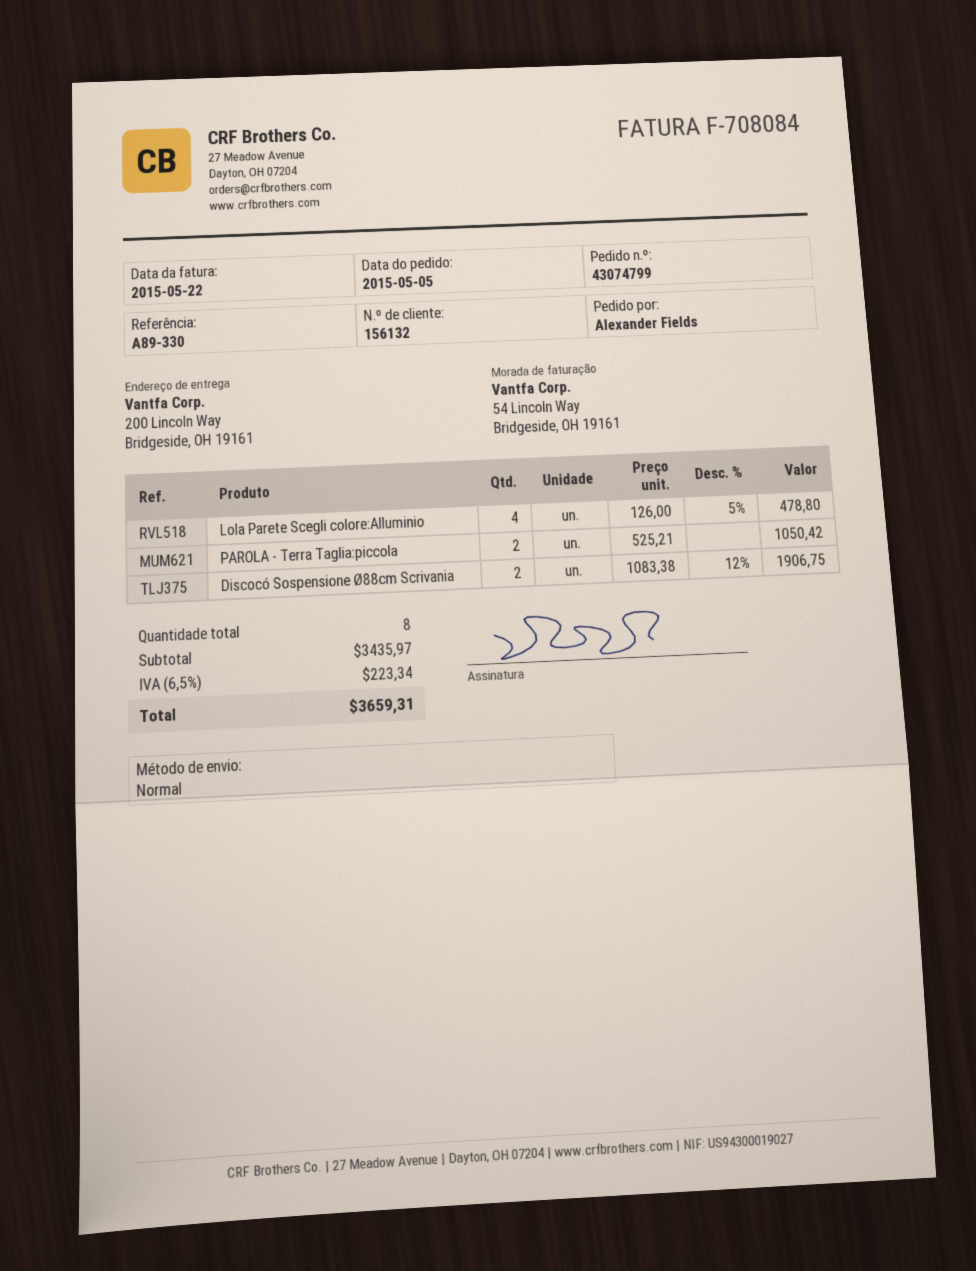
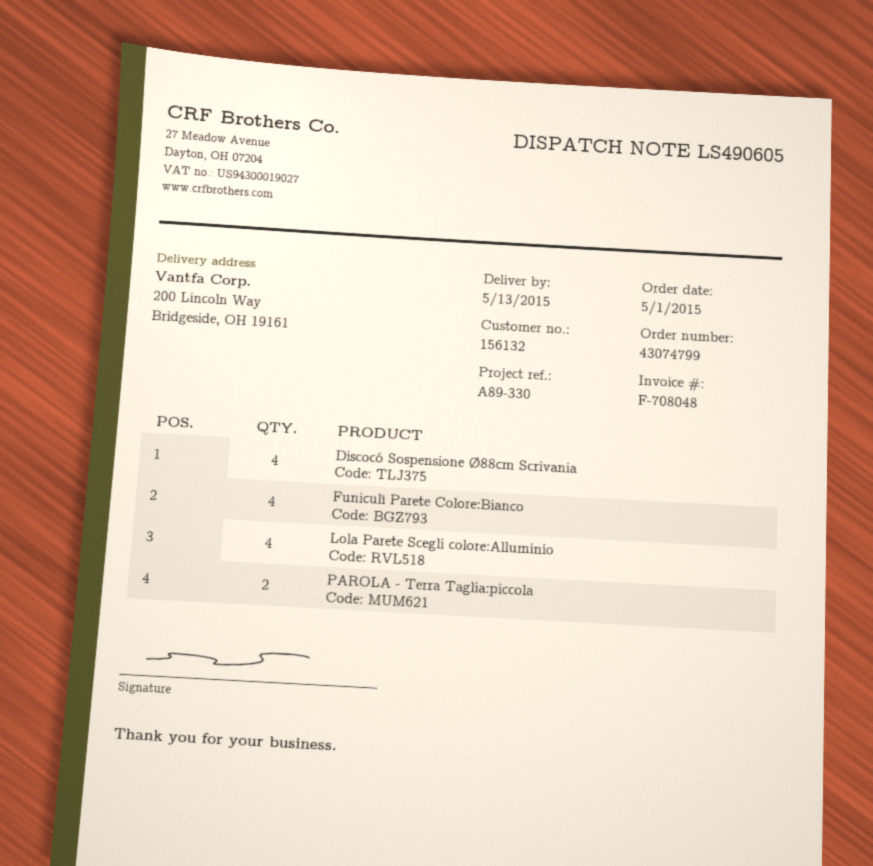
order date: 2015-05-05 -> 2015-05-01
invoice number: F-708084 -> F-708048
Discocó Sospensione Ø88cm Scrivania: 2 -> 4
Funiculì Parete Colore:Bianco: none -> 4

